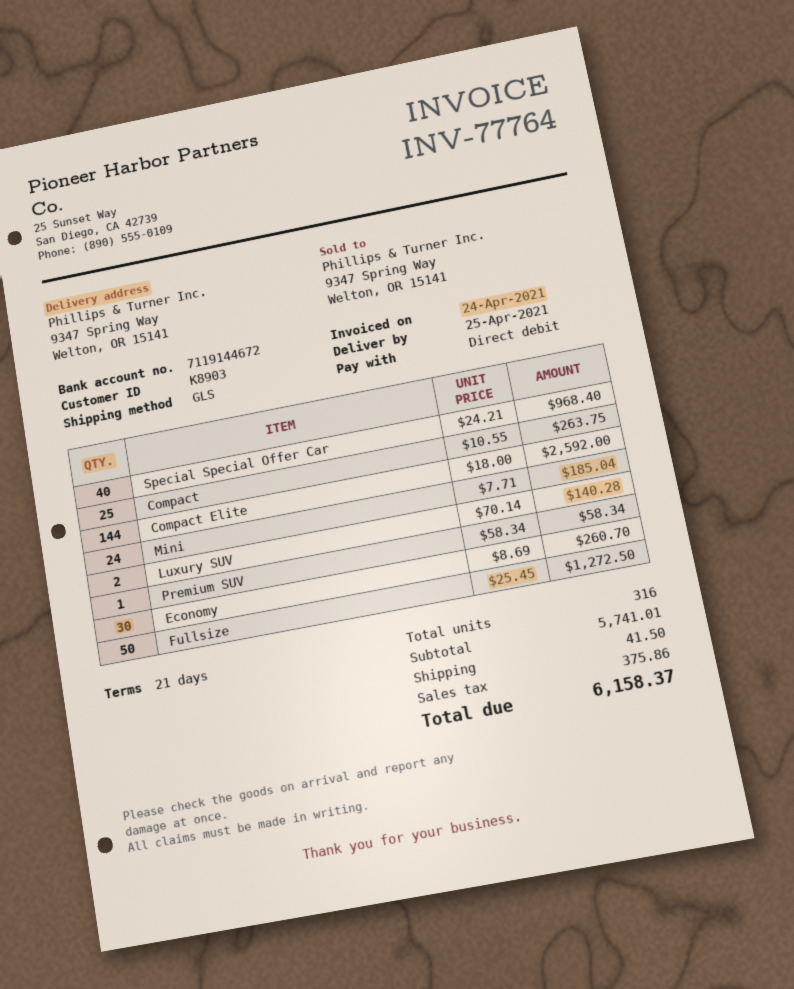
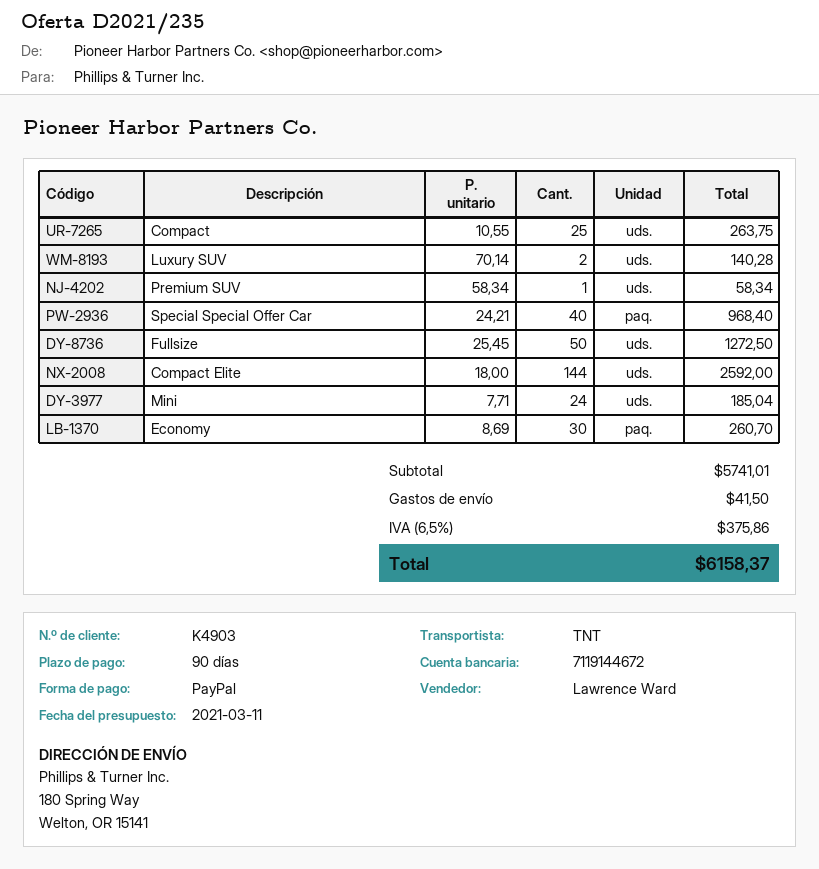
payment terms: 21 days -> 90 days
customer number: K8903 -> K4903
payment method: direct debit -> PayPal
shipping method: GLS -> TNT
ship to: 9347 Spring Way, Welton, OR 15141 -> 180 Spring Way, Welton, OR 15141

